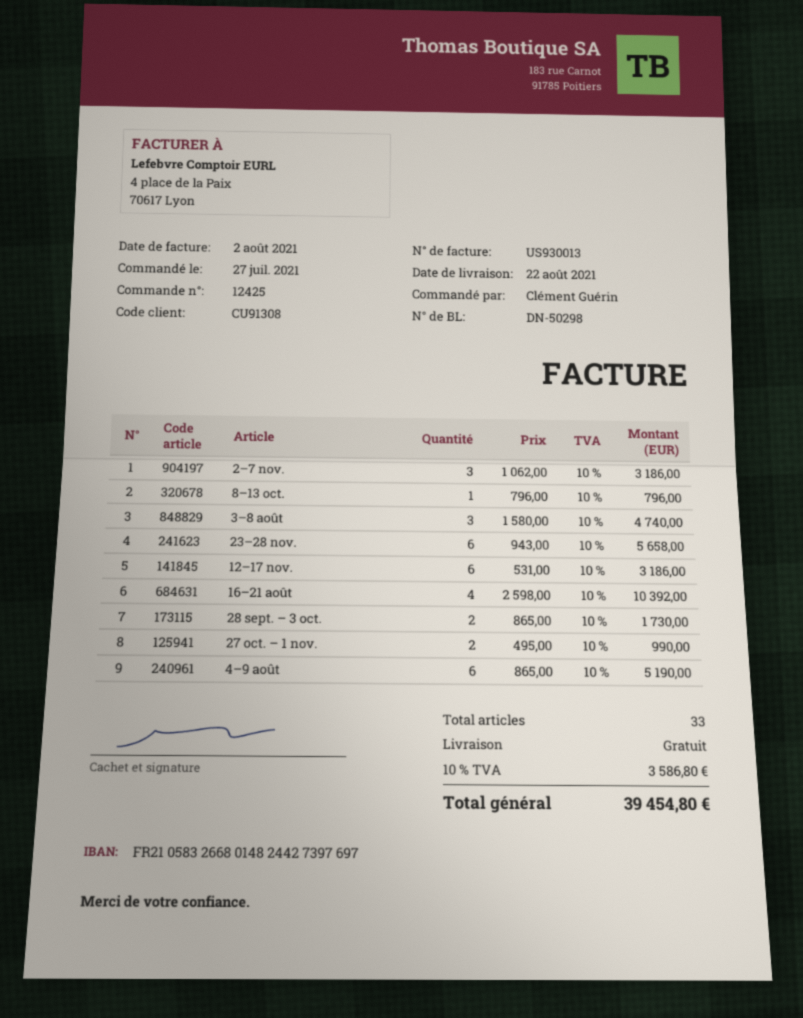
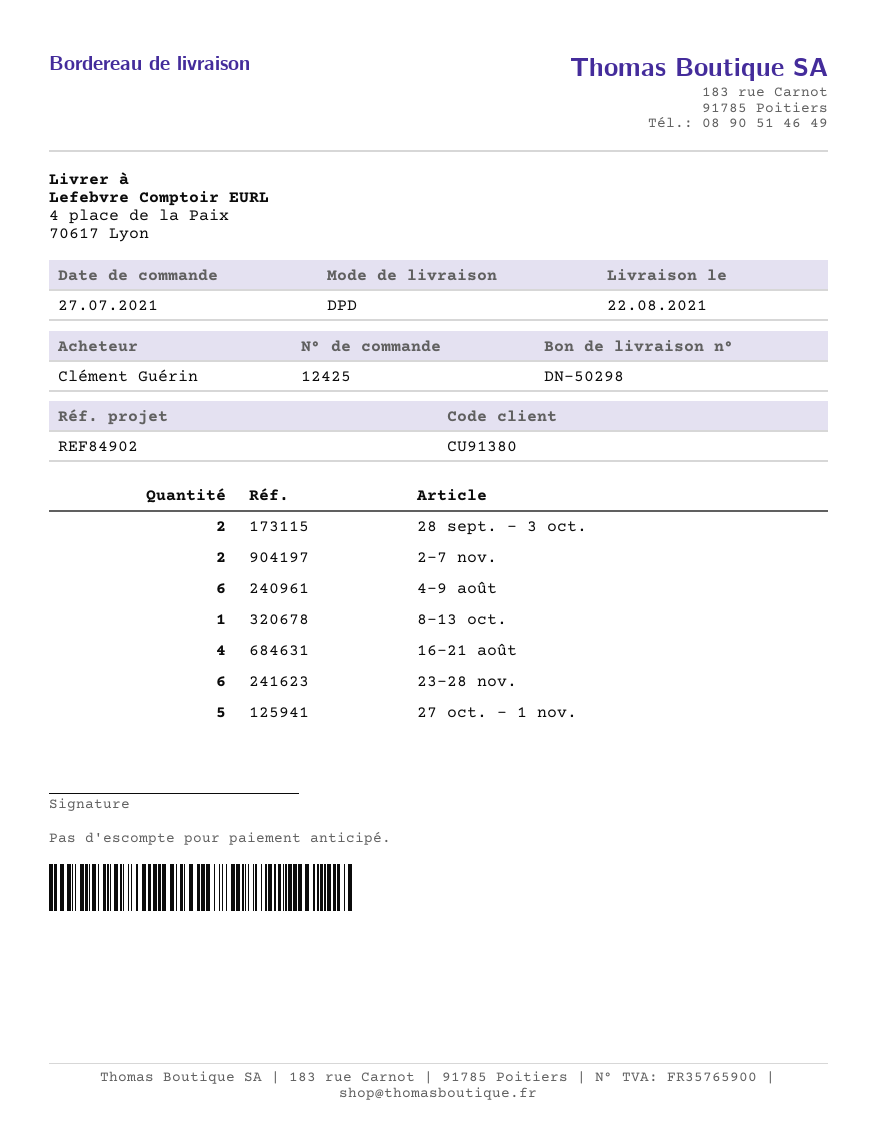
customer number: CU91308 -> CU91380
2–7 nov.: 3 -> 2
3–8 août: 3 -> none
12–17 nov.: 6 -> none
27 oct. – 1 nov.: 2 -> 5

